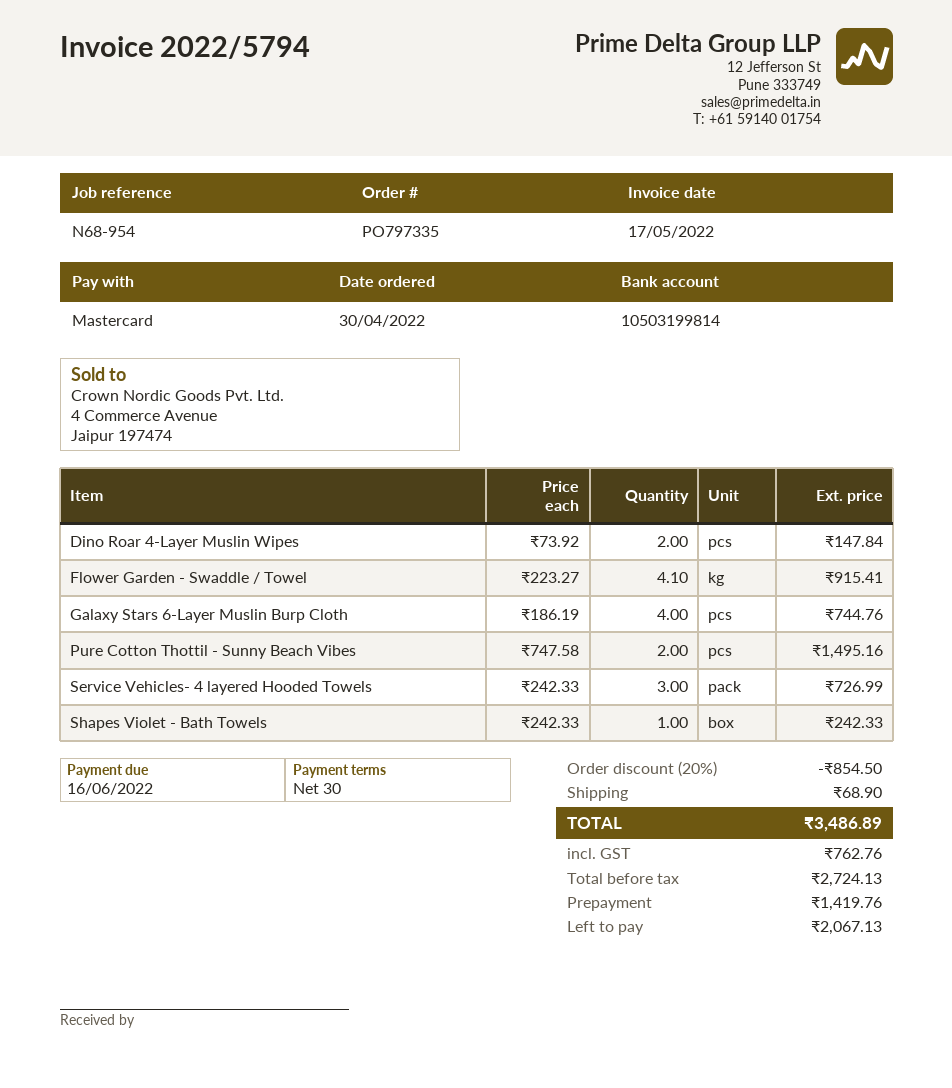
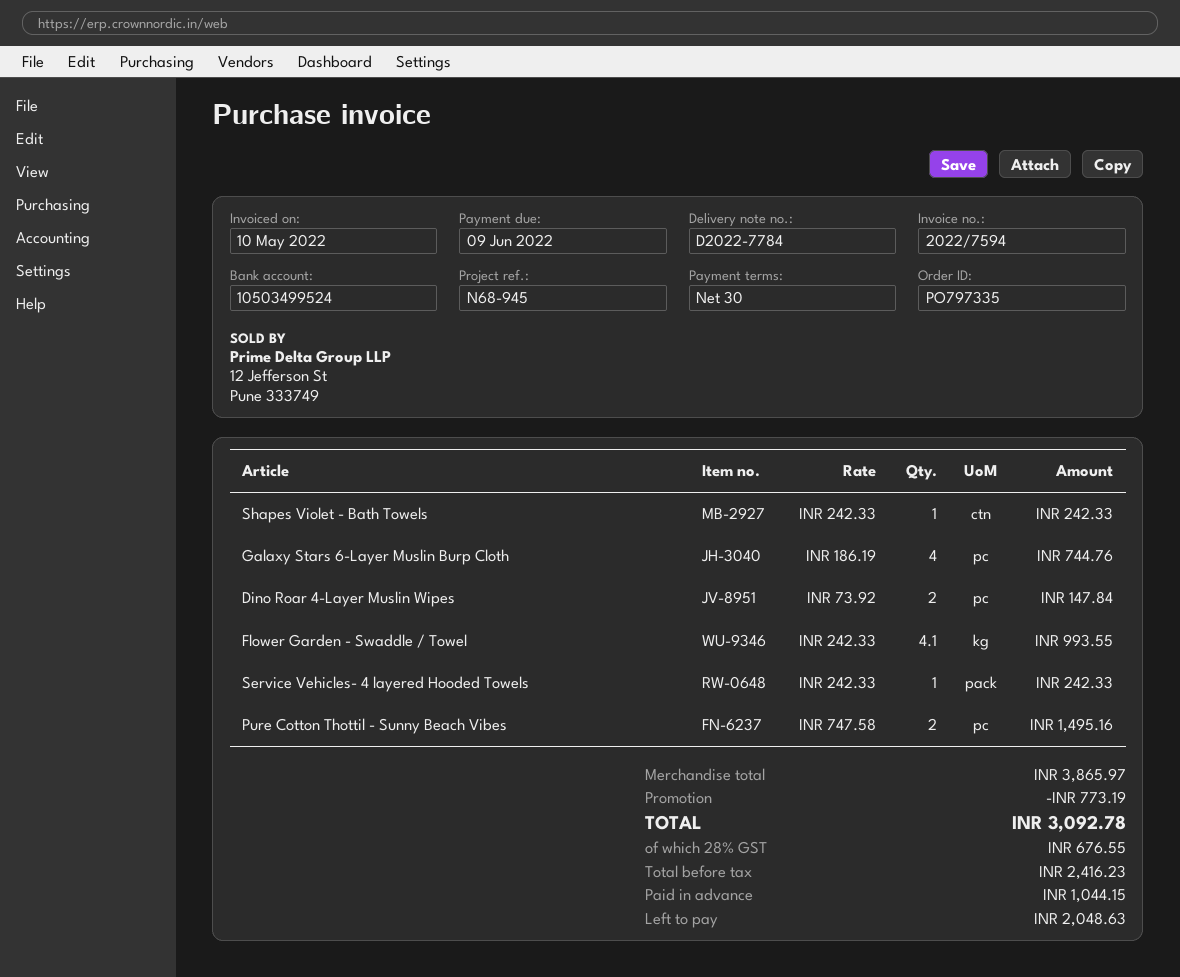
invoice number: 2022/5794 -> 2022/7594
invoice date: 2022-05-17 -> 2022-05-10
due date: 2022-06-16 -> 2022-06-09
reference: N68-954 -> N68-945
bank account: 10503199814 -> 10503499524
Flower Garden - Swaddle / Towel: 4.1 x 223.27 = 915.41 -> 4.1 x 242.33 = 993.55
Service Vehicles- 4 layered Hooded Towels: 3 x 242.33 = 726.99 -> 1 x 242.33 = 242.33
discount: 854.50 -> 773.19
shipping: 68.90 -> none
net: 2724.13 -> 2416.23
tax: 762.76 -> 676.55
total: 3486.89 -> 3092.78
deposit: 1419.76 -> 1044.15
balance: 2067.13 -> 2048.63

